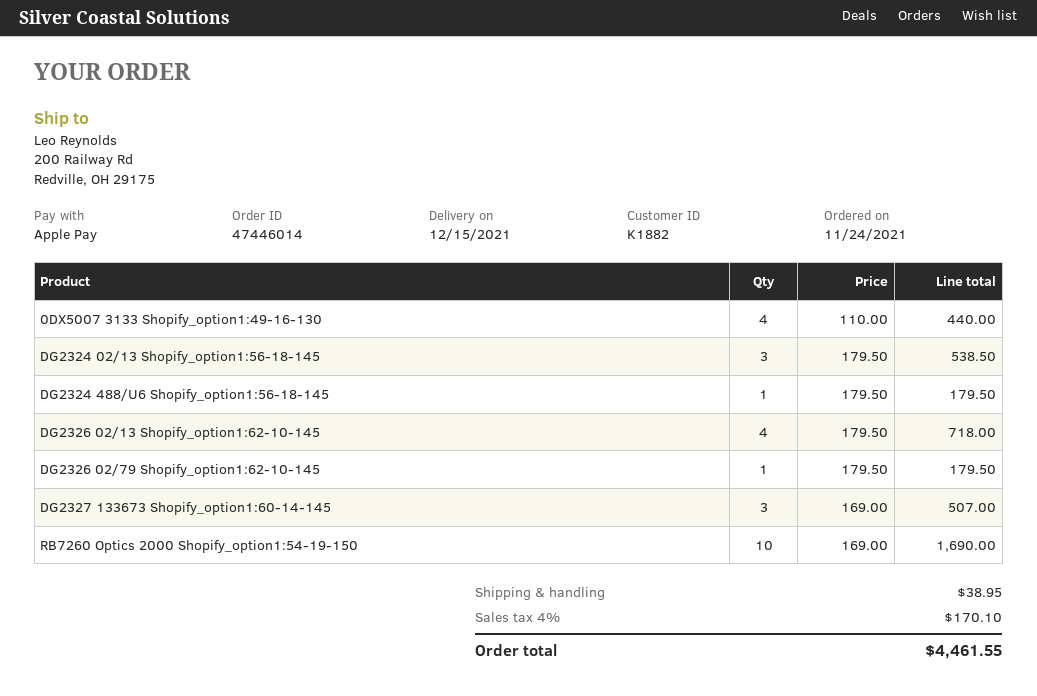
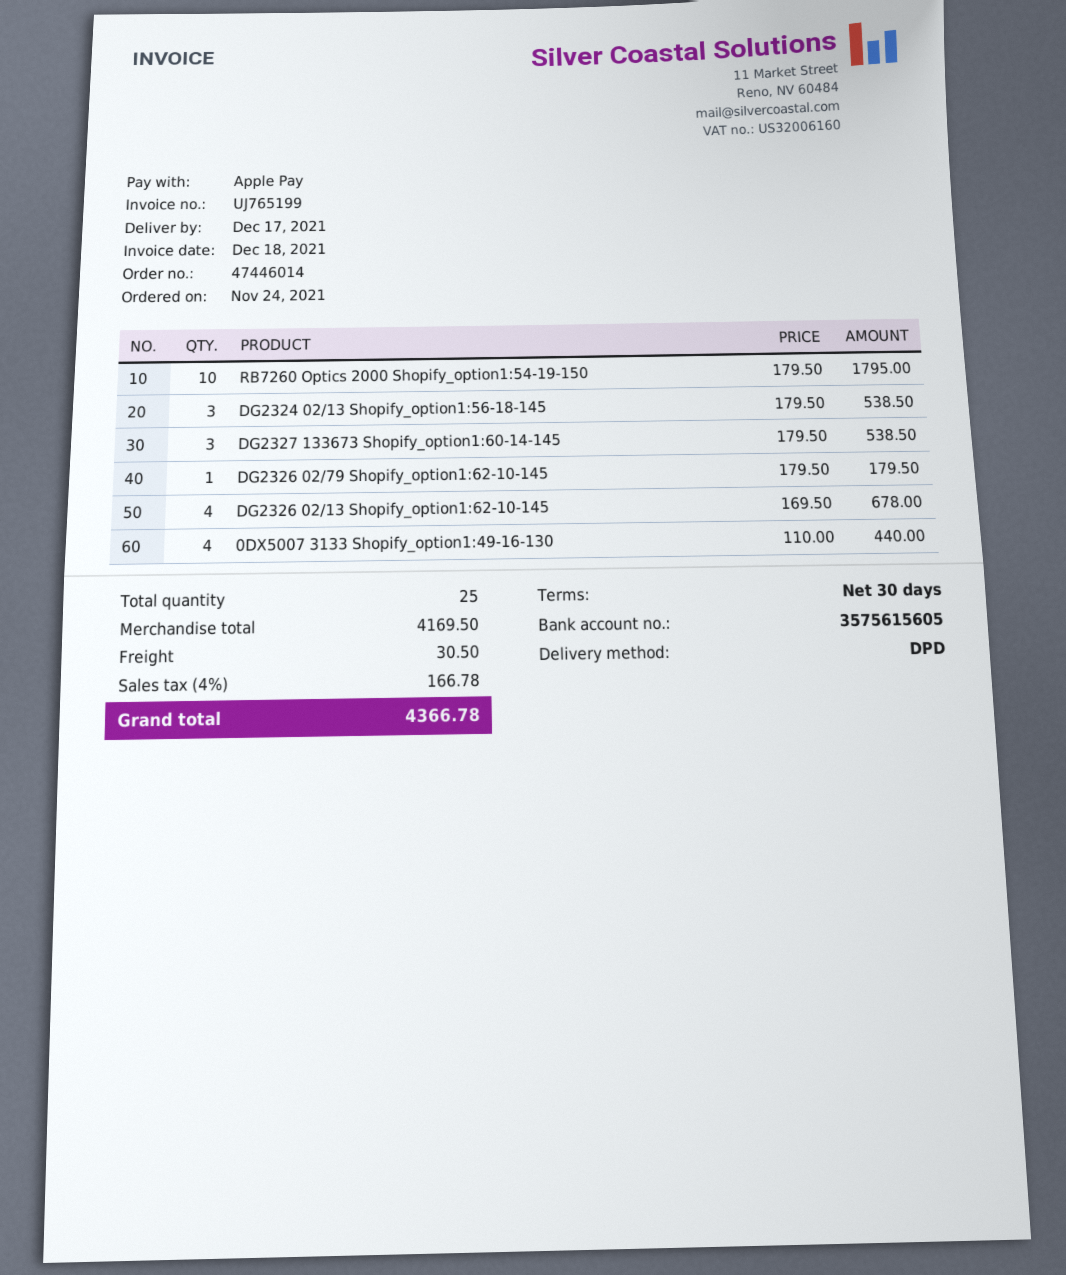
delivery date: 2021-12-15 -> 2021-12-17
DG2324 488/U6 Shopify_option1:56-18-145: 1 x 179.50 = 179.50 -> none
DG2326 02/13 Shopify_option1:62-10-145: 4 x 179.50 = 718.00 -> 4 x 169.50 = 678.00
DG2327 133673 Shopify_option1:60-14-145: 3 x 169.00 = 507.00 -> 3 x 179.50 = 538.50
RB7260 Optics 2000 Shopify_option1:54-19-150: 10 x 169.00 = 1690.00 -> 10 x 179.50 = 1795.00
shipping: 38.95 -> 30.50
tax: 4% = 170.10 -> 4% = 166.78
total: 4461.55 -> 4366.78

